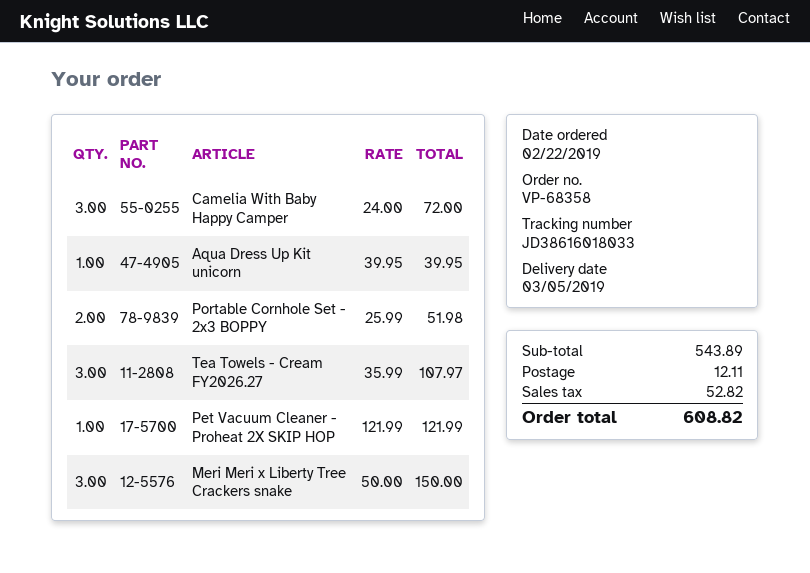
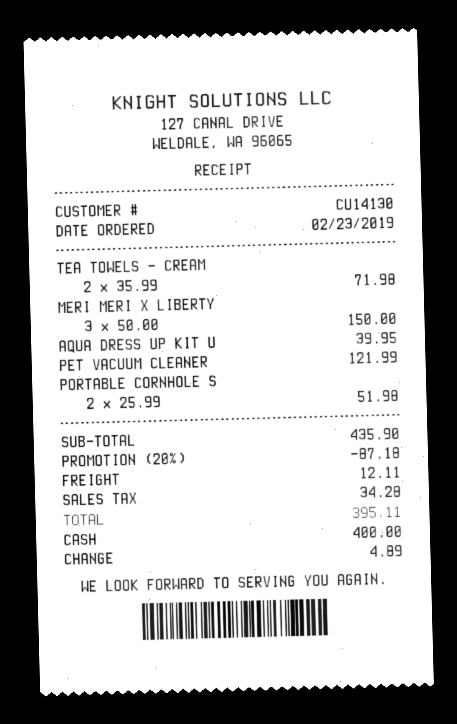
order date: 2019-02-22 -> 2019-02-23
Camelia With Baby Happy Camper: 3 x 24.00 = 72.00 -> none
Tea Towels - Cream FY2026.27: 3 x 35.99 = 107.97 -> 2 x 35.99 = 71.98
subtotal: 543.89 -> 435.90
discount: none -> 20% = 87.18
tax: 52.82 -> 34.28
total: 608.82 -> 395.11

